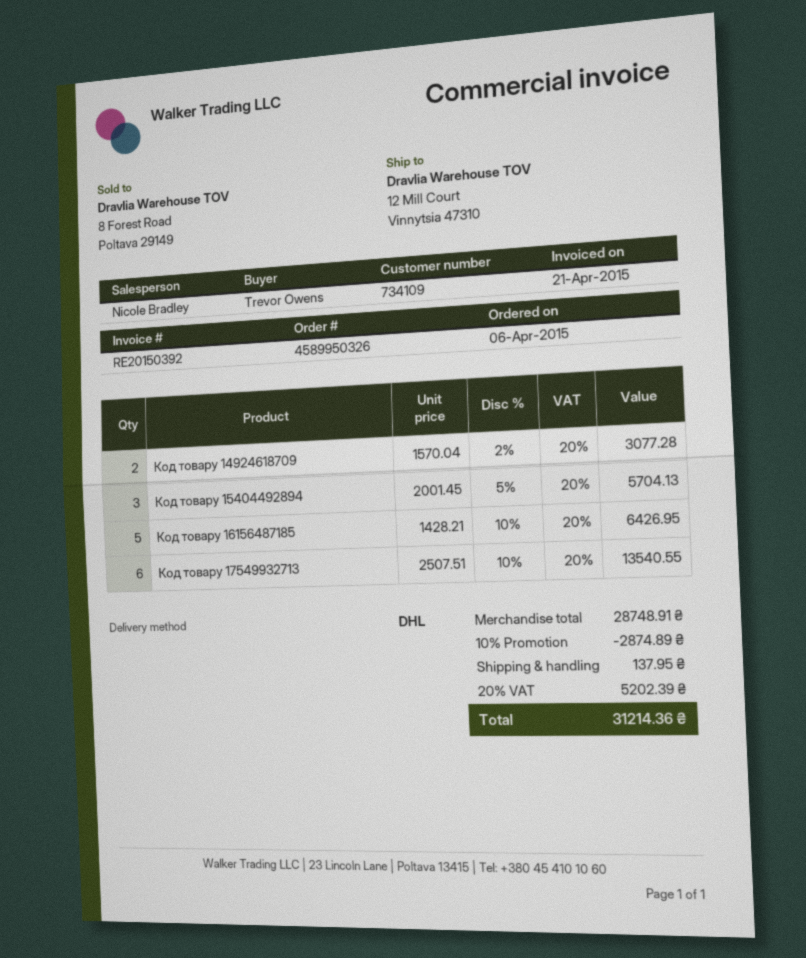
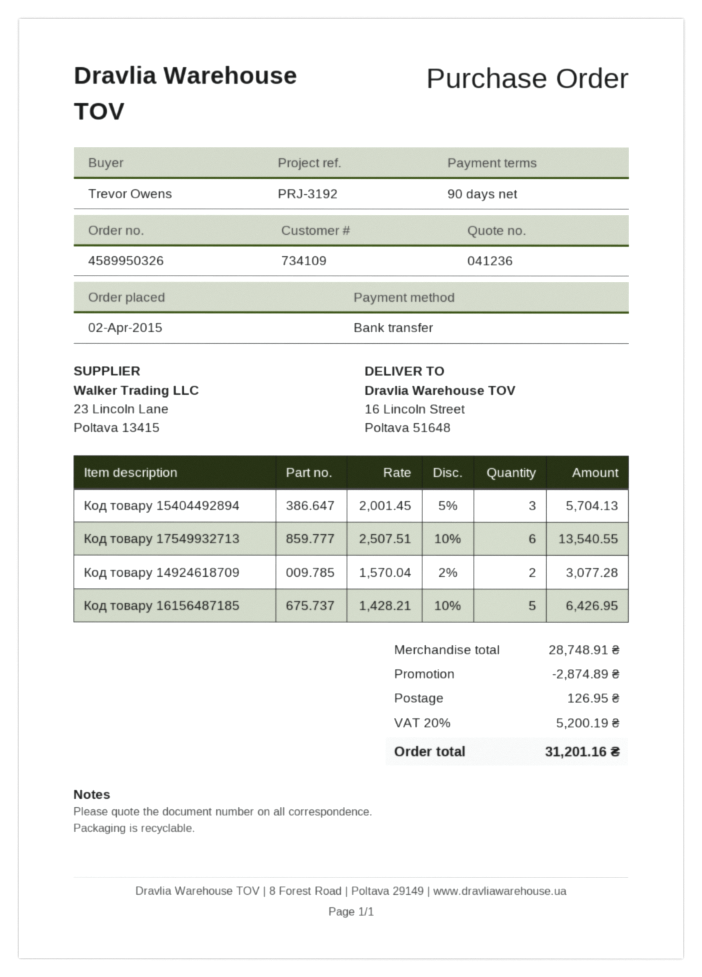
order date: 2015-04-06 -> 2015-04-02
ship to: 12 Mill Court, Vinnytsia 47310 -> 16 Lincoln Street, Poltava 51648
shipping: 137.95 -> 126.95
tax: 20% = 5202.39 -> 20% = 5200.19
total: 31214.36 -> 31201.16

